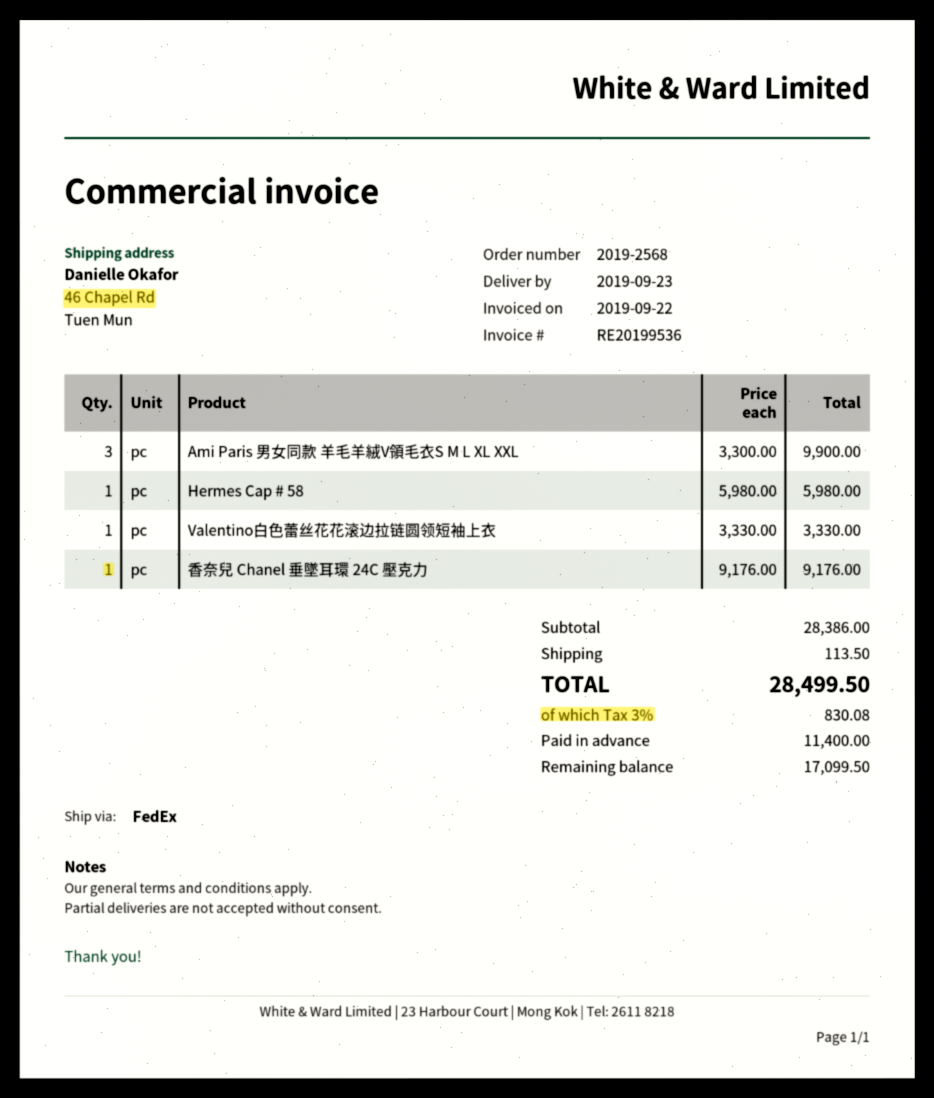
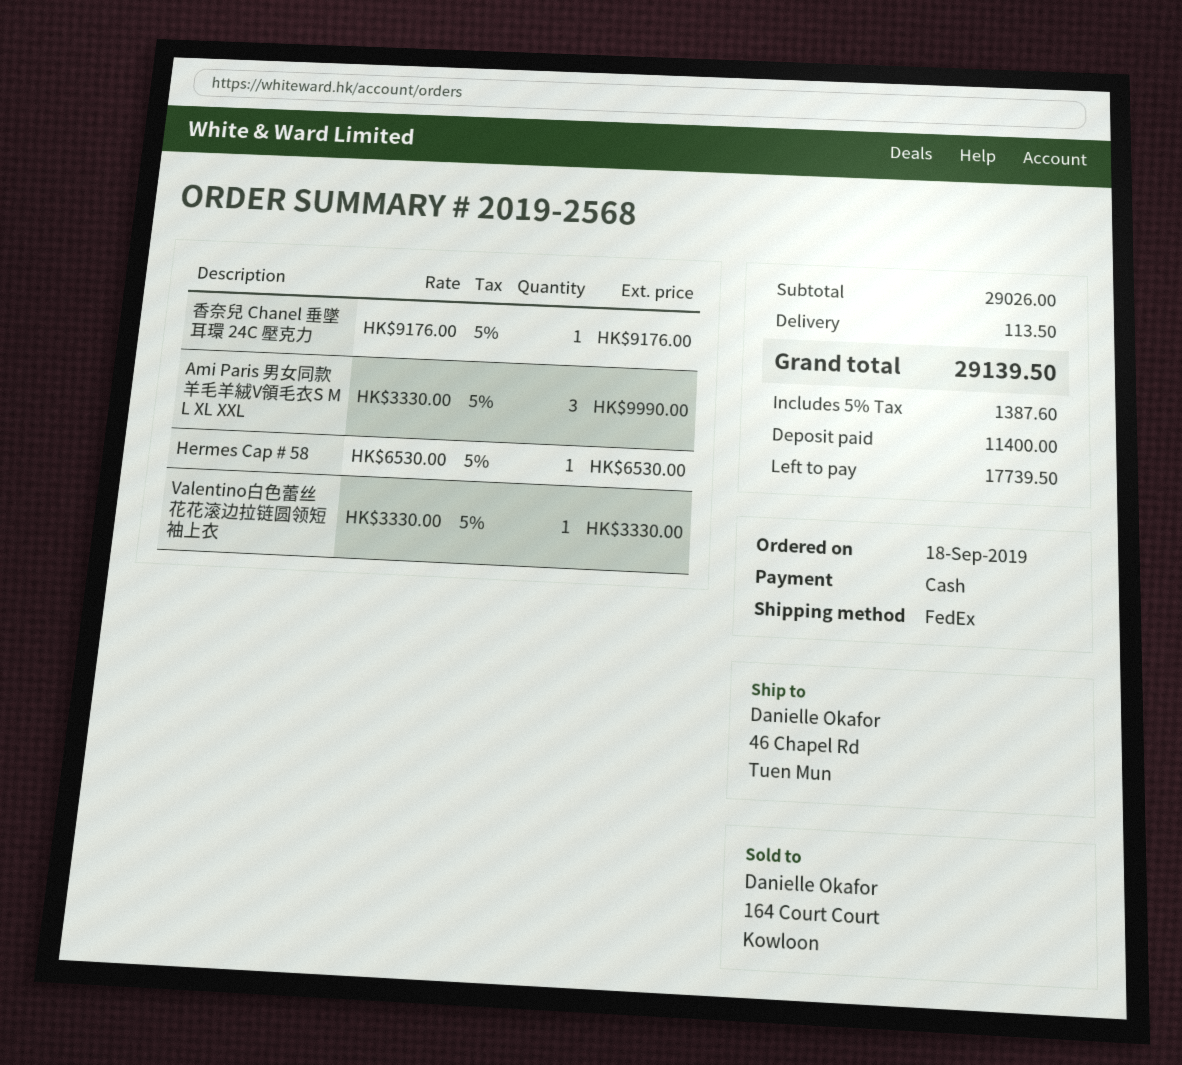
Ami Paris 男女同款 羊毛羊絨V領毛衣S M L XL XXL: 3 x 3300.00 = 9900.00 -> 3 x 3330.00 = 9990.00
Hermes Cap # 58: 1 x 5980.00 = 5980.00 -> 1 x 6530.00 = 6530.00
subtotal: 28386.00 -> 29026.00
tax: 3% = 830.08 -> 5% = 1387.60
total: 28499.50 -> 29139.50
balance: 17099.50 -> 17739.50

